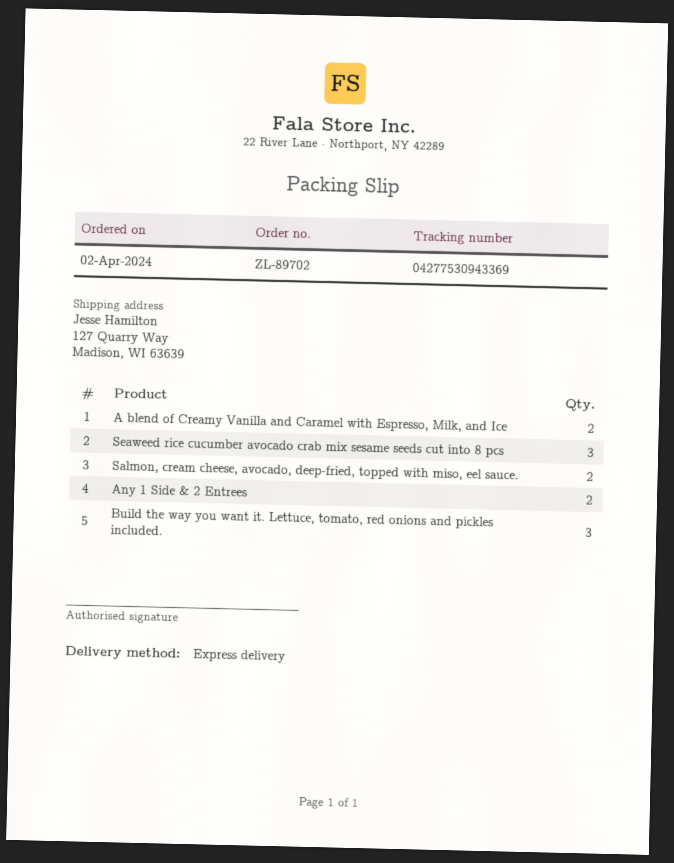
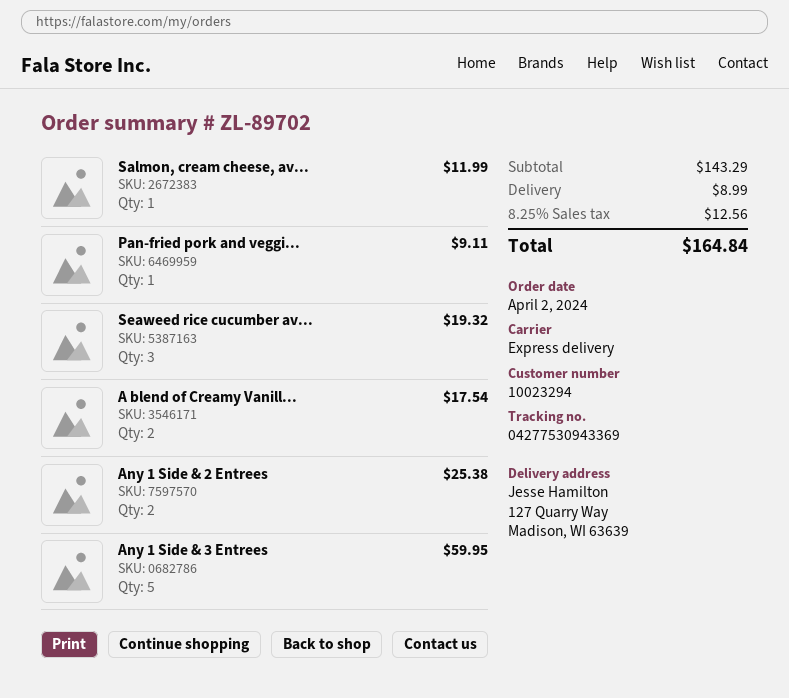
Salmon, cream cheese, avocado, deep-fried, topped with miso, eel sauce.: 2 -> 1
Build the way you want it. Lettuce, tomato, red onions and pickles included.: 3 -> none
Pan-fried pork and veggi...: none -> 1
Any 1 Side & 3 Entrees: none -> 5

